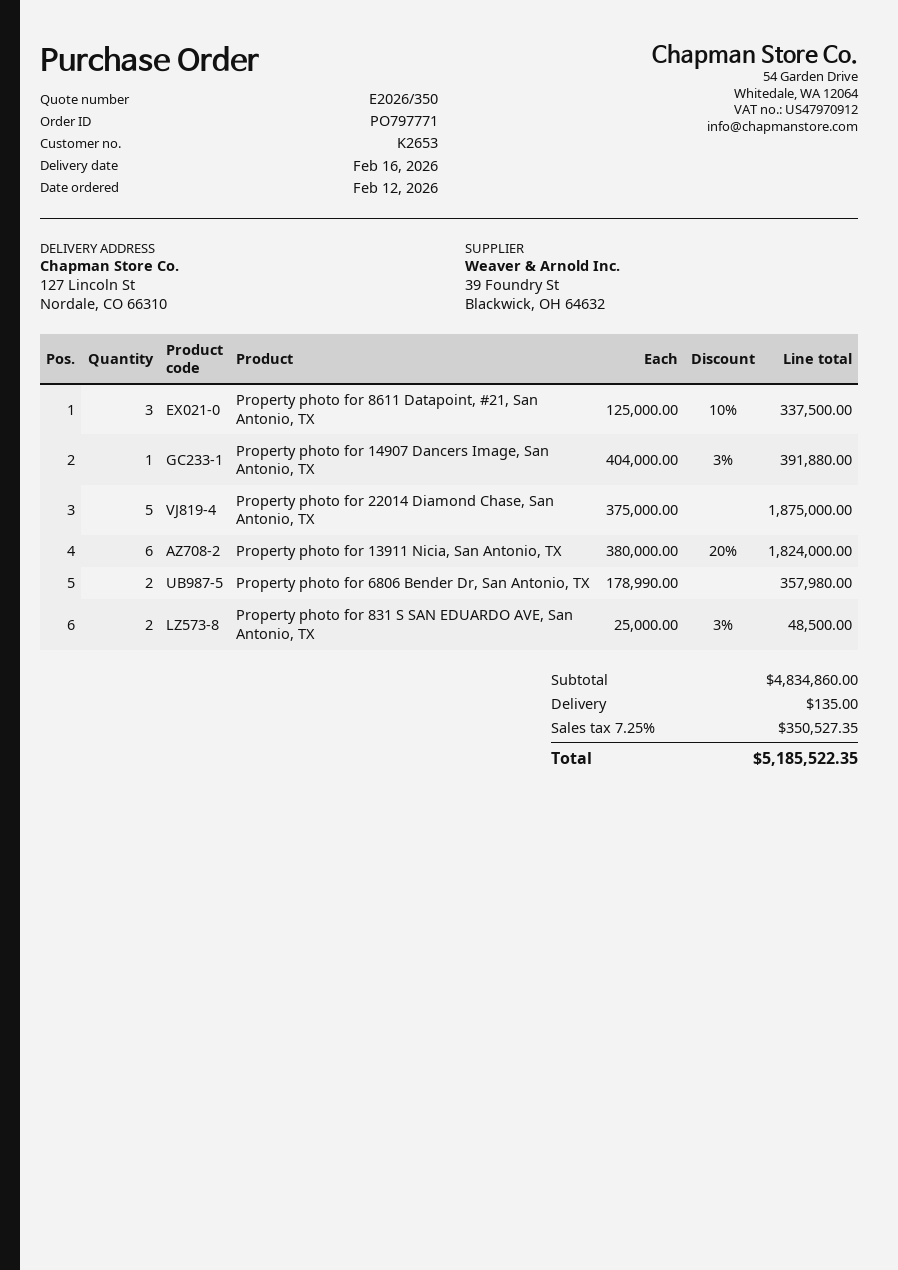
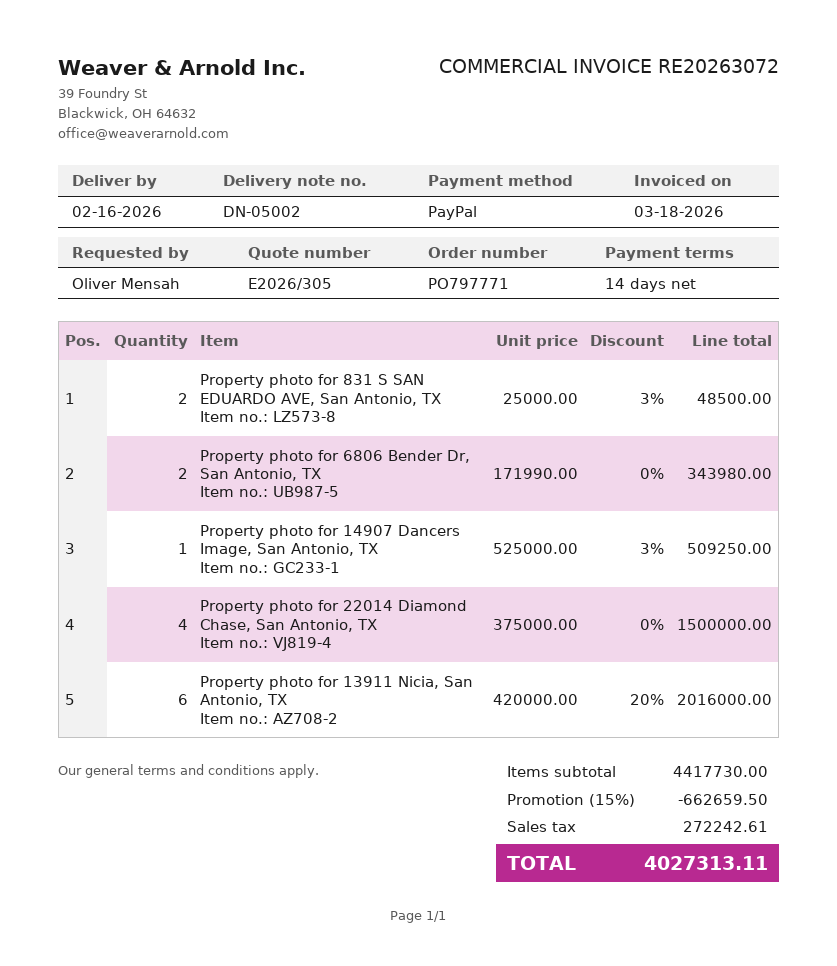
quote number: E2026/350 -> E2026/305
Property photo for 8611 Datapoint, #21, San Antonio, TX: 3 x 125000.00 - 10% = 337500.00 -> none
Property photo for 14907 Dancers Image, San Antonio, TX: 1 x 404000.00 - 3% = 391880.00 -> 1 x 525000.00 - 3% = 509250.00
Property photo for 22014 Diamond Chase, San Antonio, TX: 5 x 375000.00 = 1875000.00 -> 4 x 375000.00 = 1500000.00
Property photo for 13911 Nicia, San Antonio, TX: 6 x 380000.00 - 20% = 1824000.00 -> 6 x 420000.00 - 20% = 2016000.00
Property photo for 6806 Bender Dr, San Antonio, TX: 2 x 178990.00 = 357980.00 -> 2 x 171990.00 = 343980.00
subtotal: 4834860.00 -> 4417730.00
discount: none -> 15% = 662659.50
shipping: 135.00 -> none
tax: 350527.35 -> 272242.61
total: 5185522.35 -> 4027313.11

